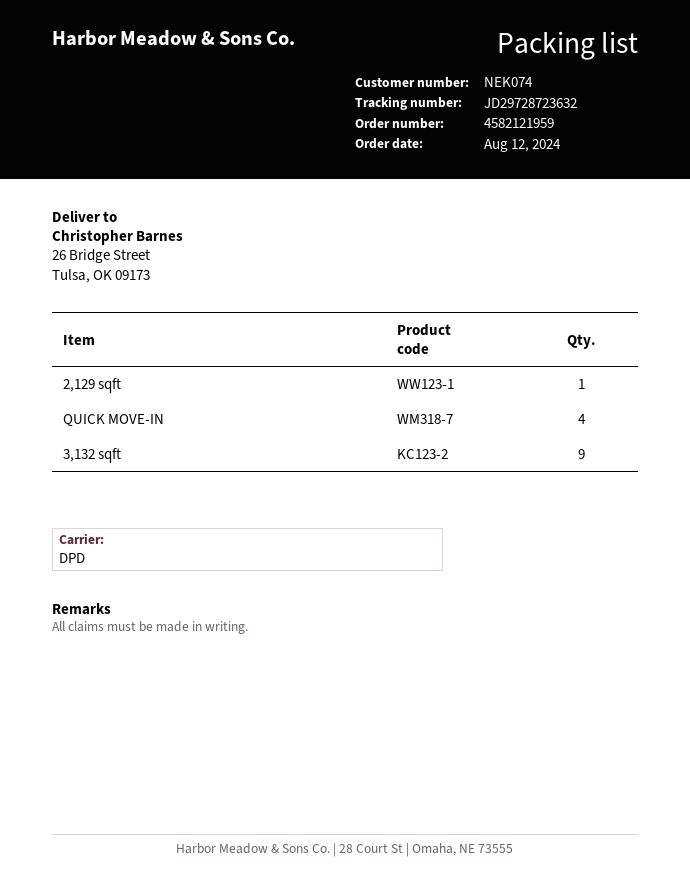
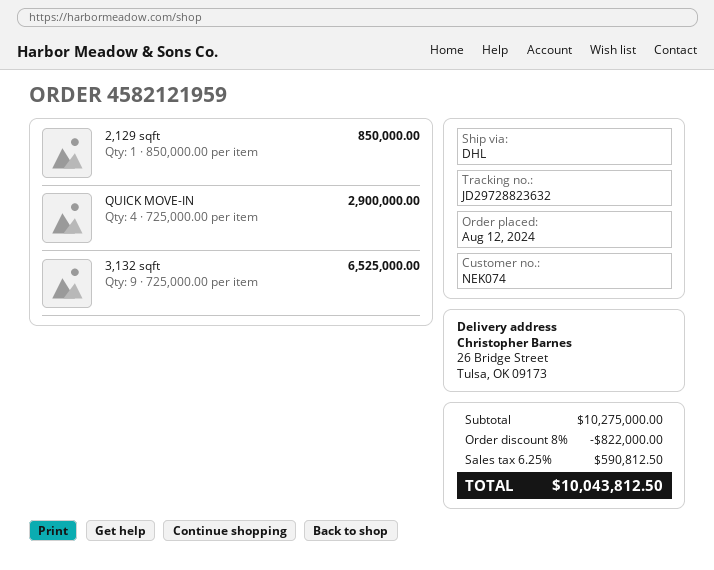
shipping method: DPD -> DHL
tracking number: JD29728723632 -> JD29728823632

